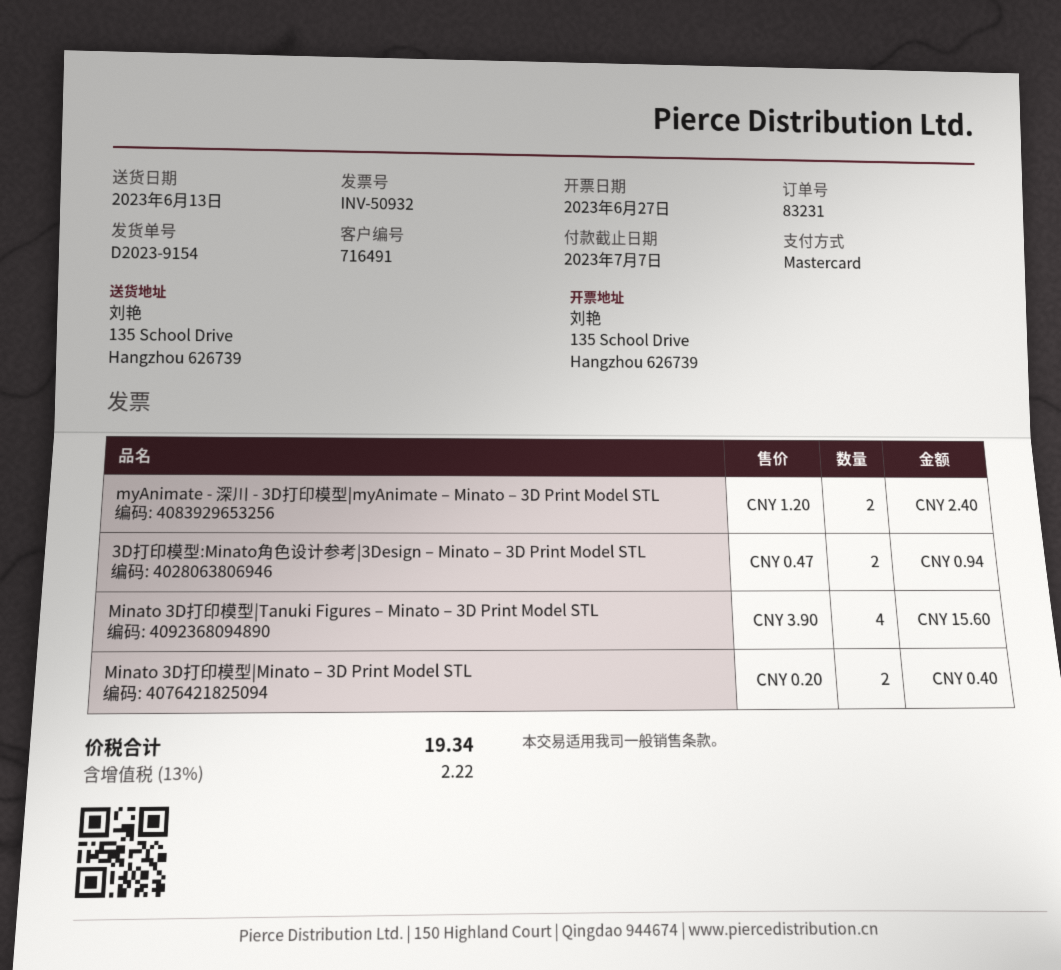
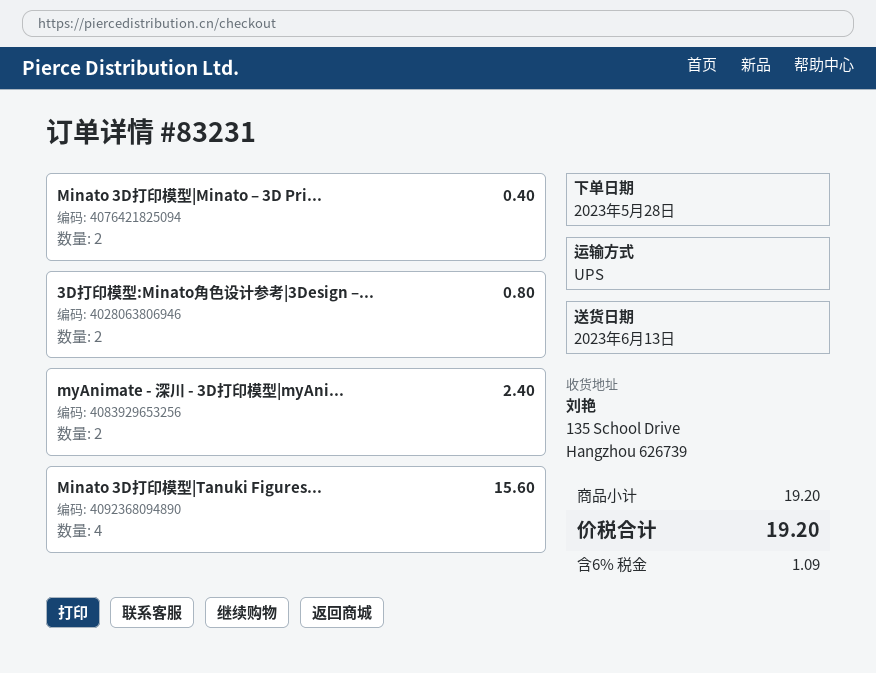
3D打印模型:Minato角色设计参考|3Design – Minato – 3D Print Model STL: 2 for 0.94 -> 2 for 0.80
tax: 13% = 2.22 -> 6% = 1.09
total: 19.34 -> 19.20

